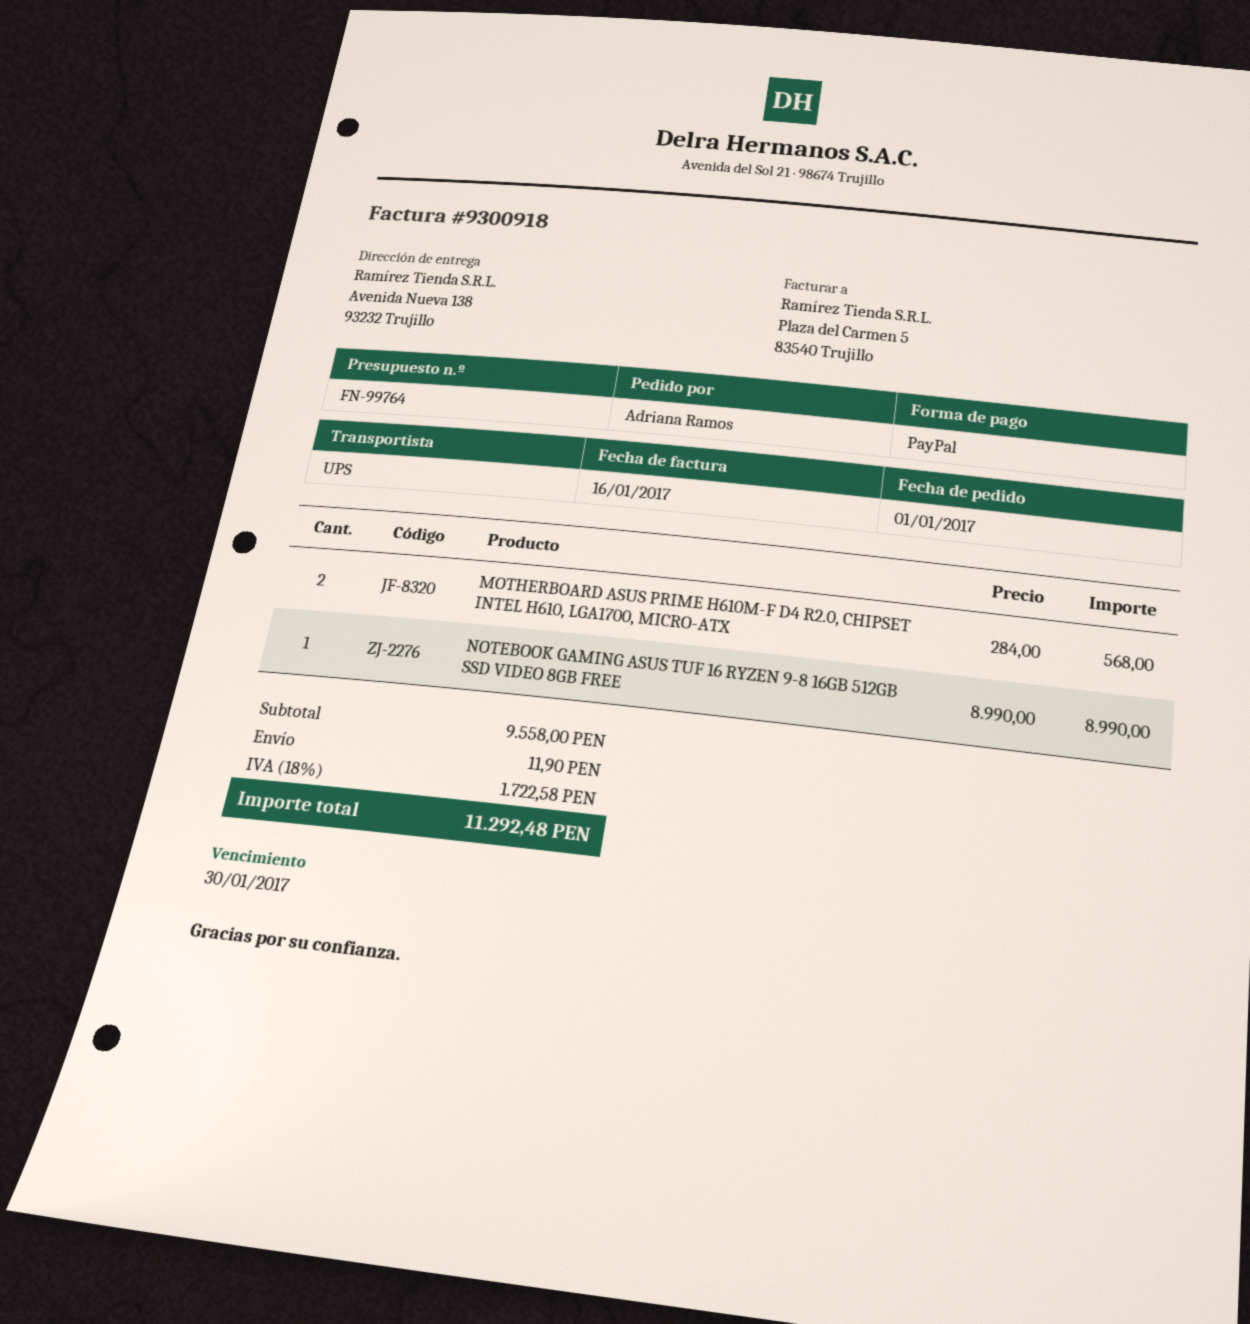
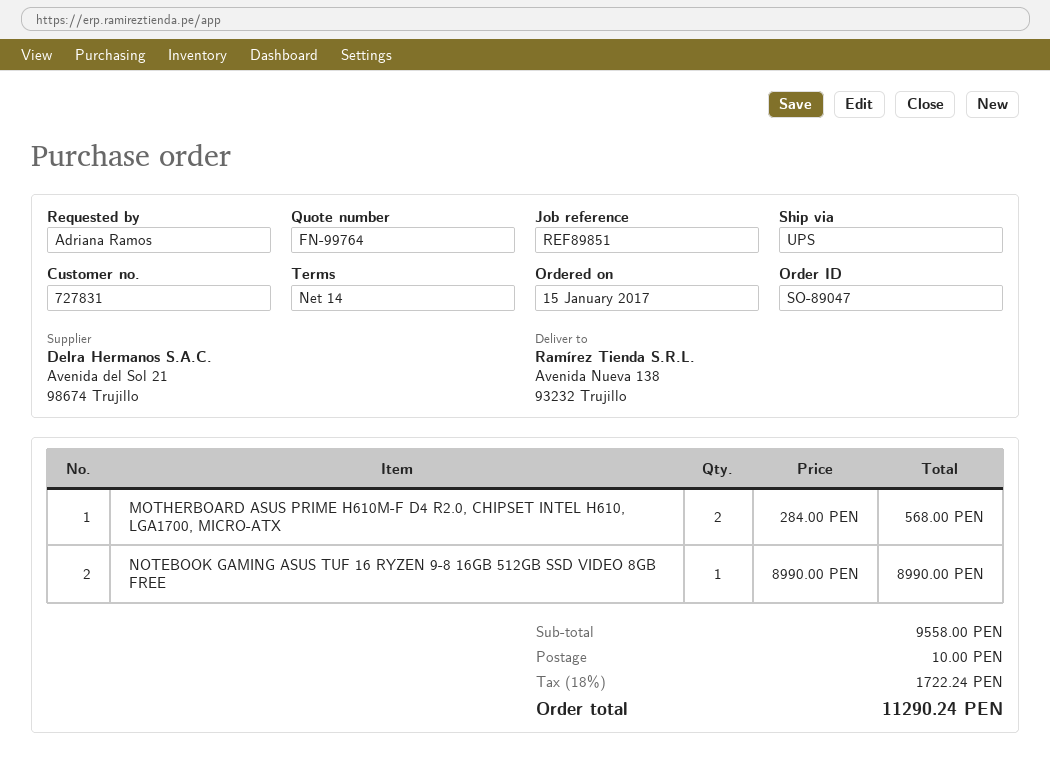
order date: 2017-01-01 -> 2017-01-15
shipping: 11.90 -> 10.00
tax: 18% = 1722.58 -> 18% = 1722.24
total: 11292.48 -> 11290.24

